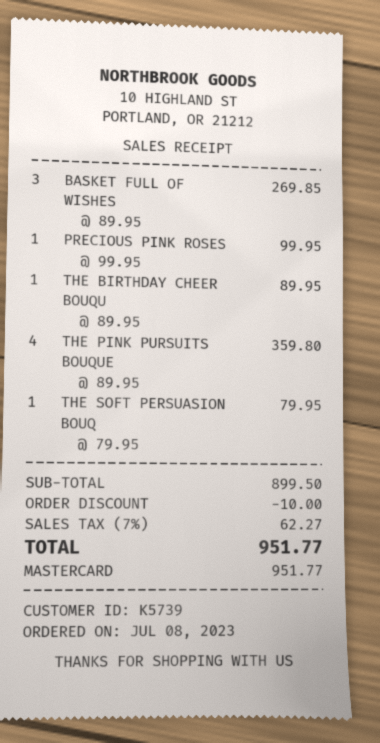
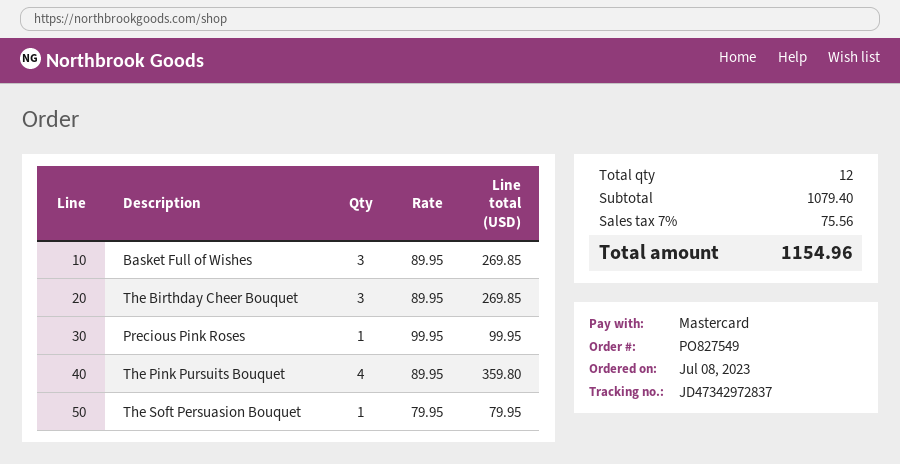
THE BIRTHDAY CHEER BOUQU: 1 x 89.95 = 89.95 -> 3 x 89.95 = 269.85
subtotal: 899.50 -> 1079.40
discount: 10.00 -> none
tax: 7% = 62.27 -> 7% = 75.56
total: 951.77 -> 1154.96

